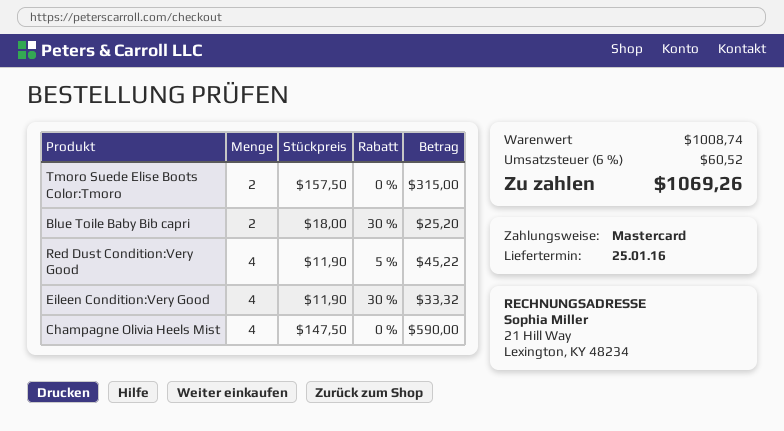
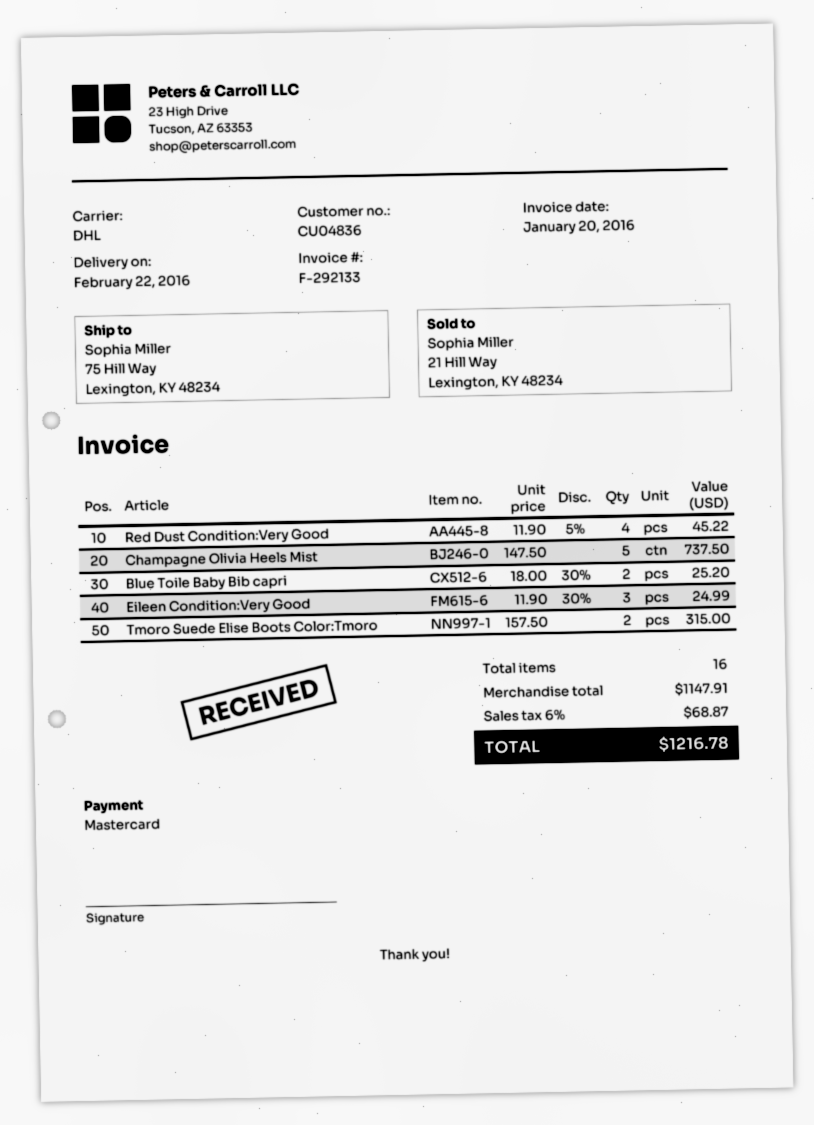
delivery date: 2016-01-25 -> 2016-02-22
Eileen Condition:Very Good: 4 x 11.90 - 30% = 33.32 -> 3 x 11.90 - 30% = 24.99
Champagne Olivia Heels Mist: 4 x 147.50 = 590.00 -> 5 x 147.50 = 737.50
subtotal: 1008.74 -> 1147.91
tax: 6% = 60.52 -> 6% = 68.87
total: 1069.26 -> 1216.78

